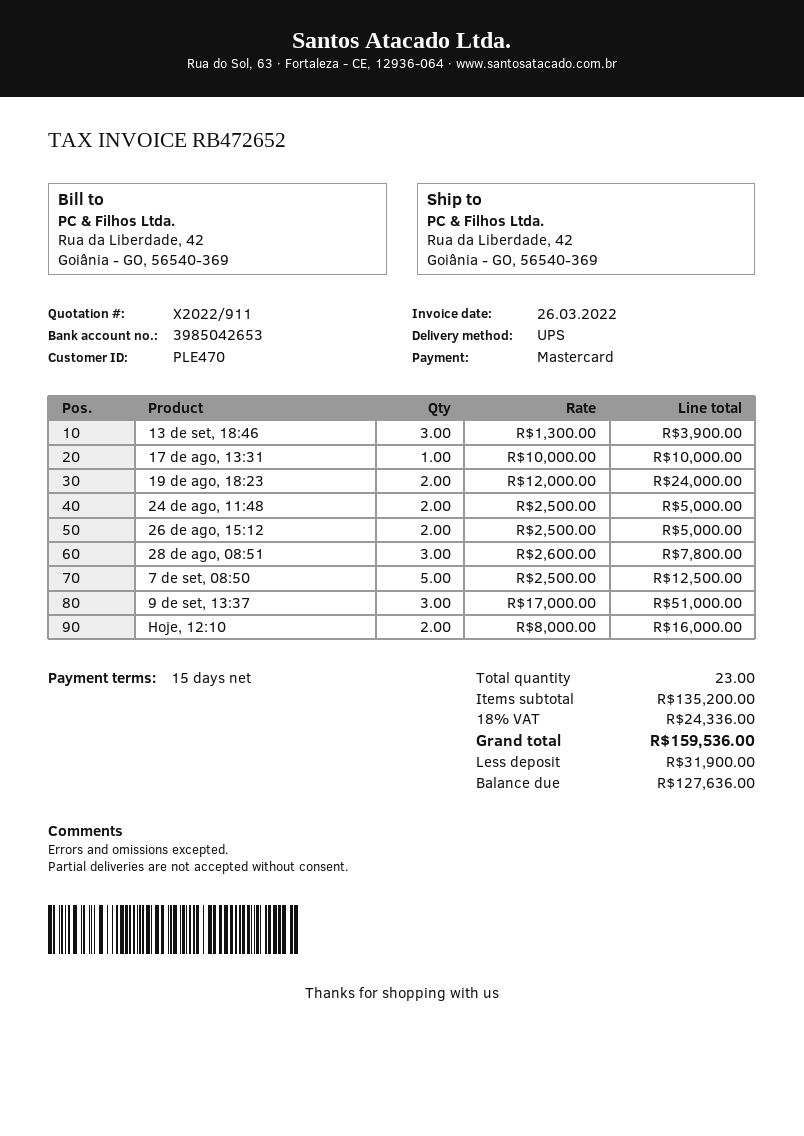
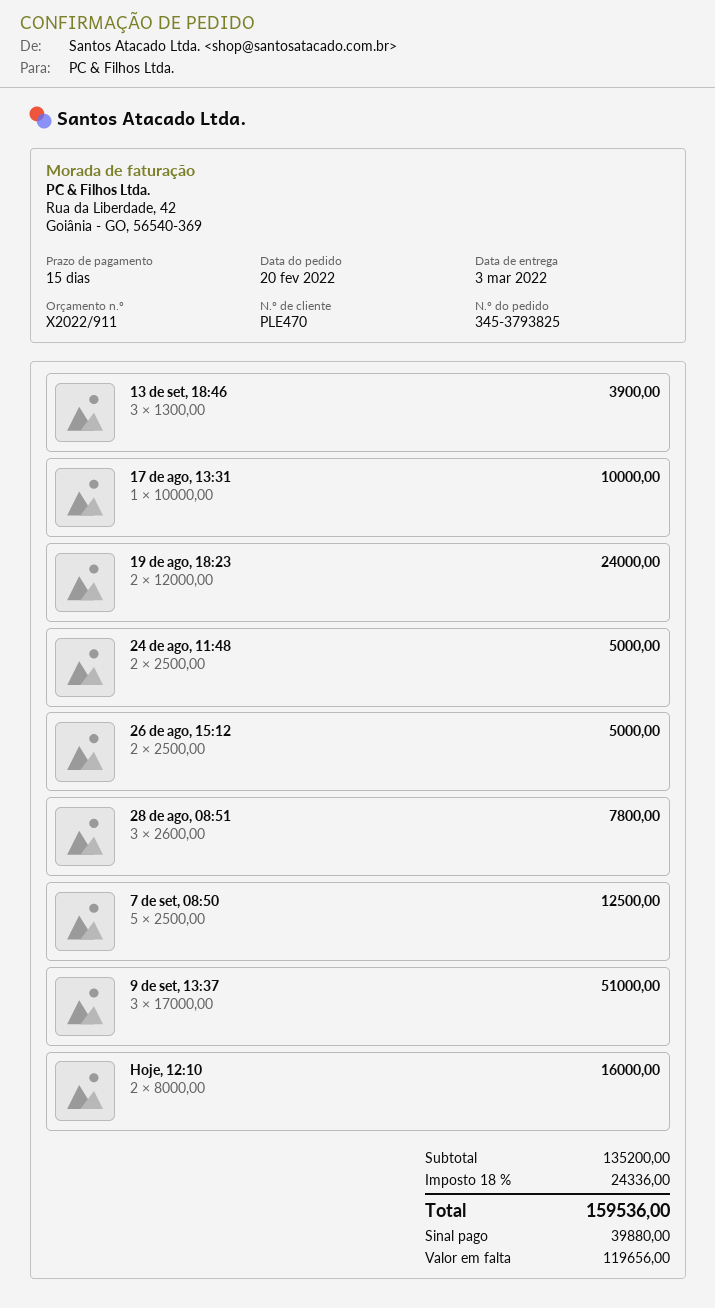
deposit: 31900.00 -> 39880.00
balance: 127636.00 -> 119656.00

